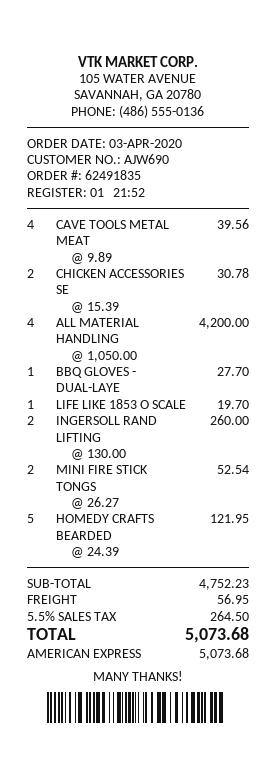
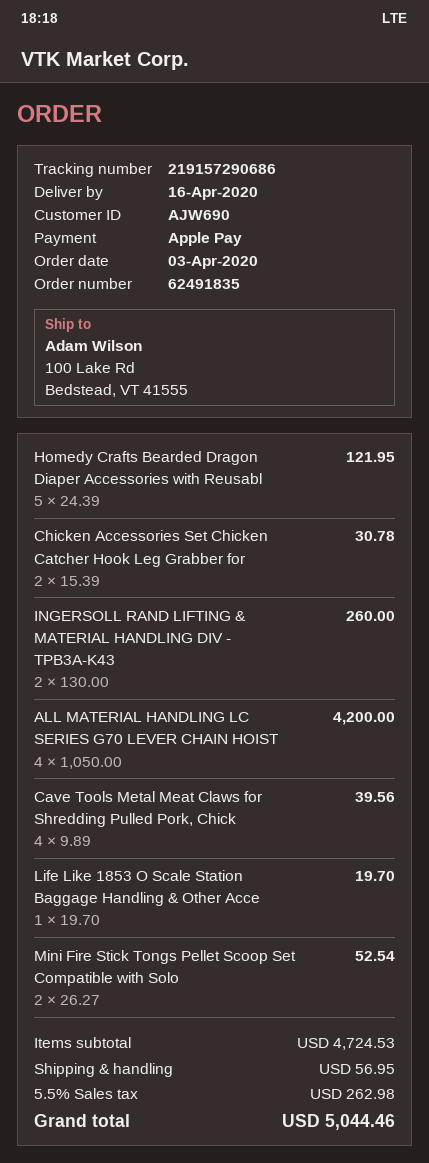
payment method: American Express -> Apple Pay
BBQ GLOVES - DUAL-LAYE: 1 x 27.70 = 27.70 -> none
subtotal: 4752.23 -> 4724.53
tax: 5.5% = 264.50 -> 5.5% = 262.98
total: 5073.68 -> 5044.46

